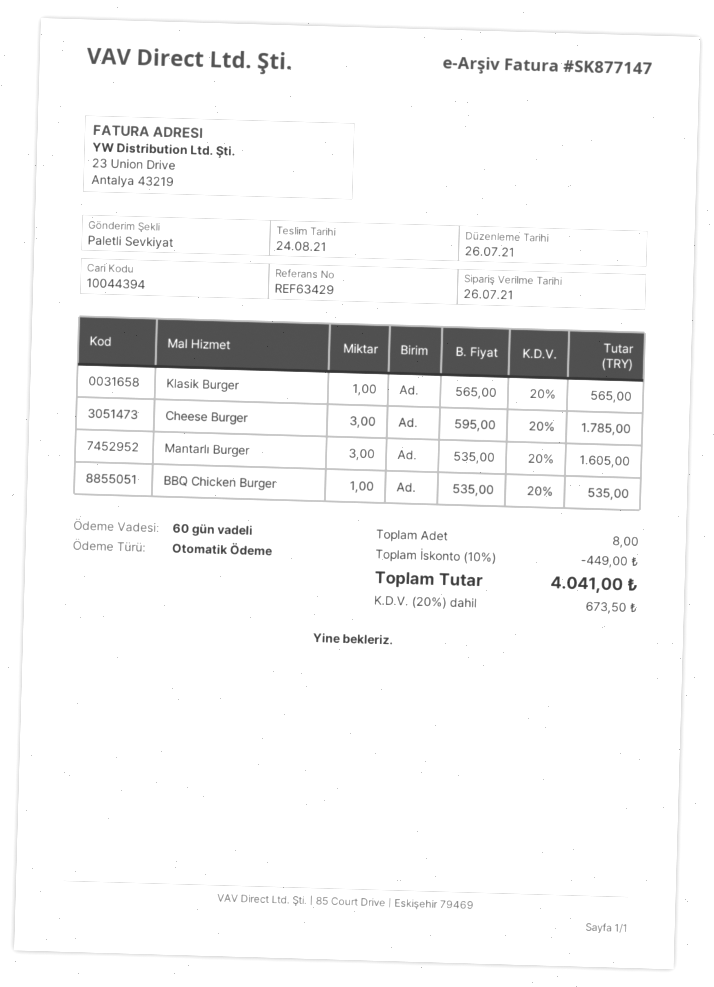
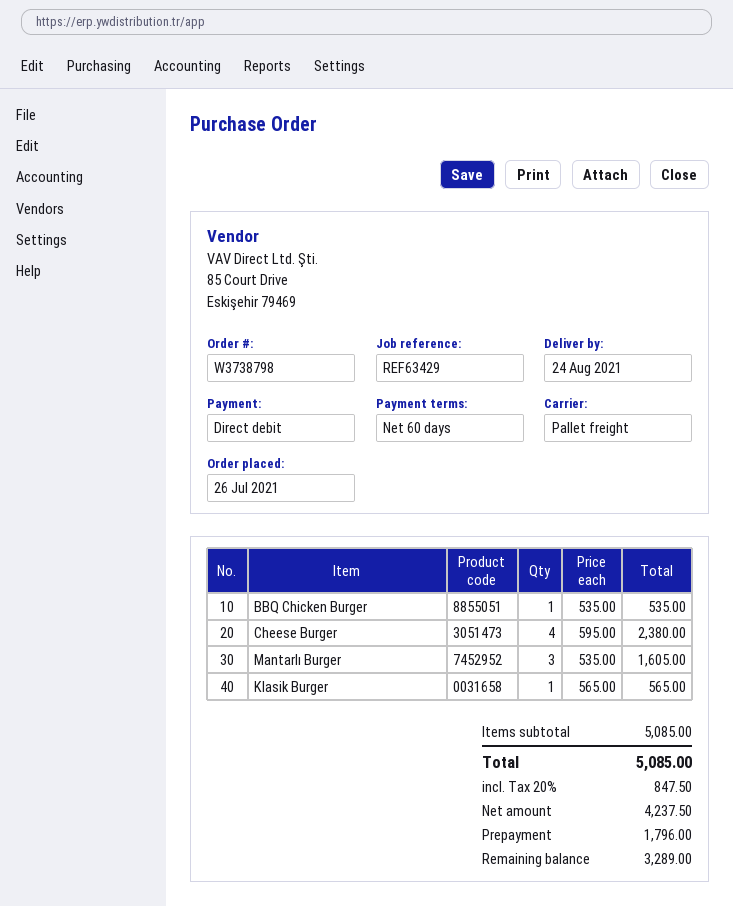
Cheese Burger: 3 x 595.00 = 1785.00 -> 4 x 595.00 = 2380.00
discount: 10% = 449.00 -> none
tax: 20% = 673.50 -> 20% = 847.50
total: 4041.00 -> 5085.00

